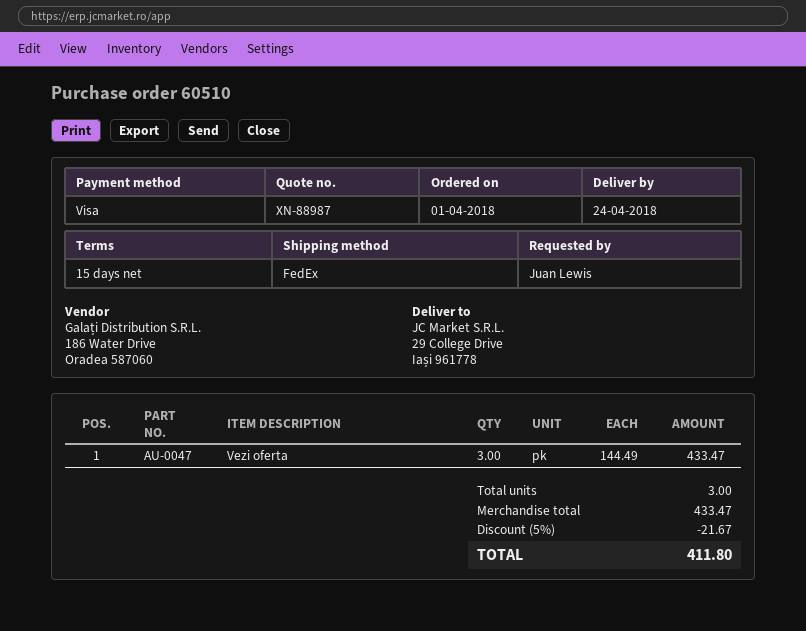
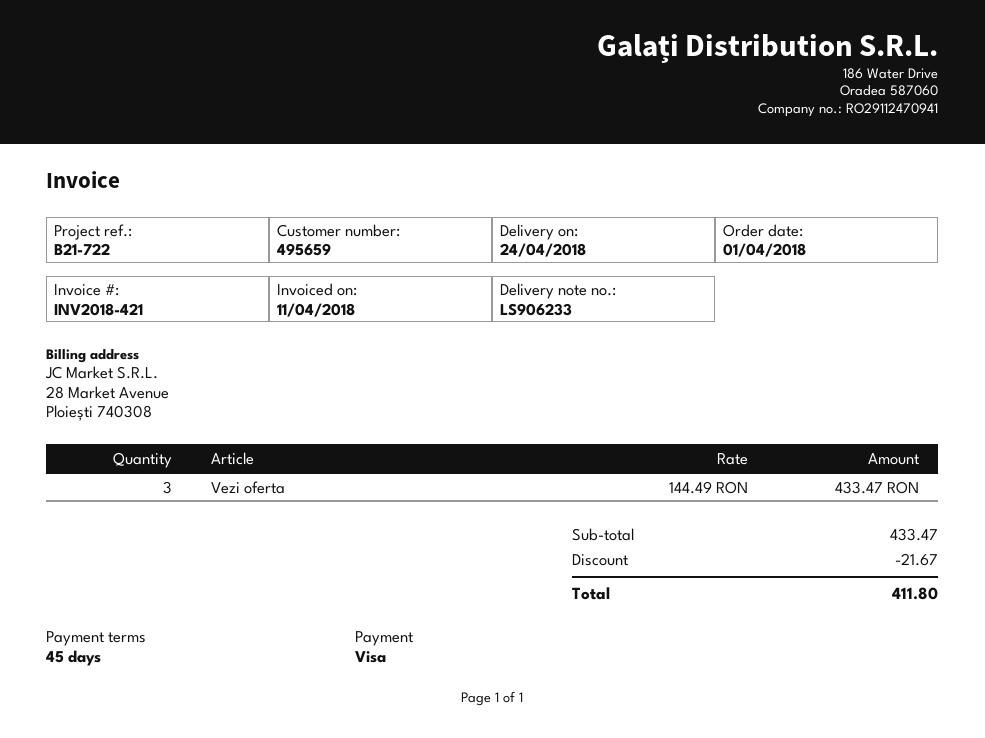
payment terms: 15 days -> 45 days

